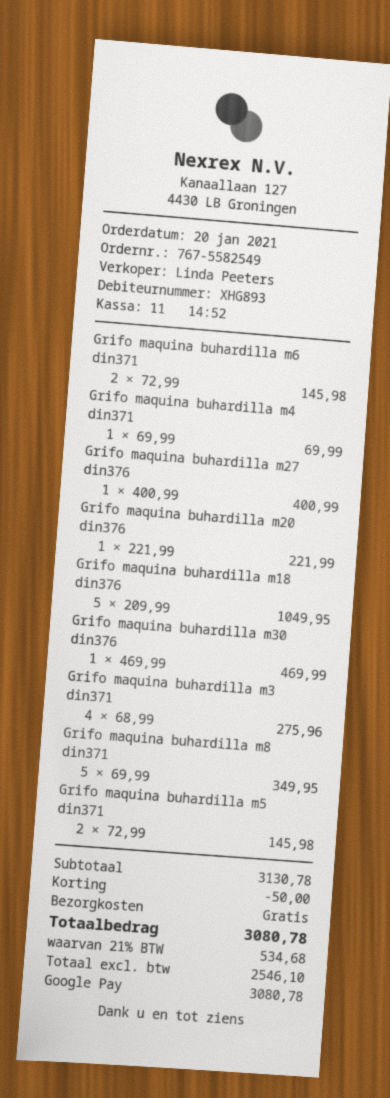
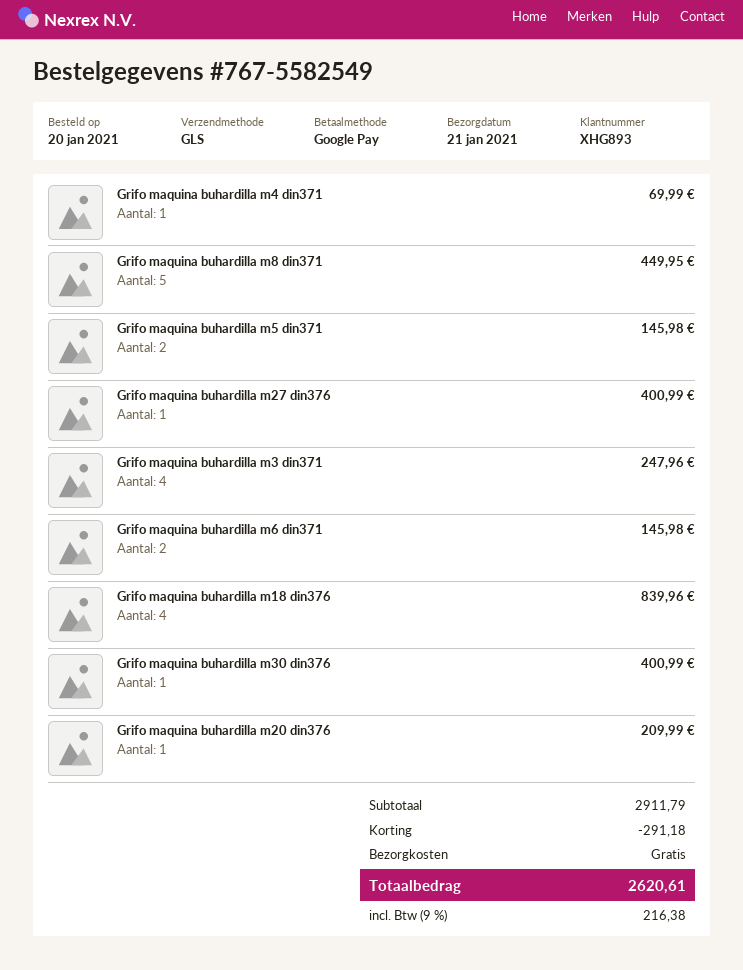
Grifo maquina buhardilla m20 din376: 1 for 221.99 -> 1 for 209.99
Grifo maquina buhardilla m18 din376: 5 for 1049.95 -> 4 for 839.96
Grifo maquina buhardilla m30 din376: 1 for 469.99 -> 1 for 400.99
Grifo maquina buhardilla m3 din371: 4 for 275.96 -> 4 for 247.96
Grifo maquina buhardilla m8 din371: 5 for 349.95 -> 5 for 449.95
subtotal: 3130.78 -> 2911.79
discount: 50.00 -> 291.18
tax: 21% = 534.68 -> 9% = 216.38
total: 3080.78 -> 2620.61

